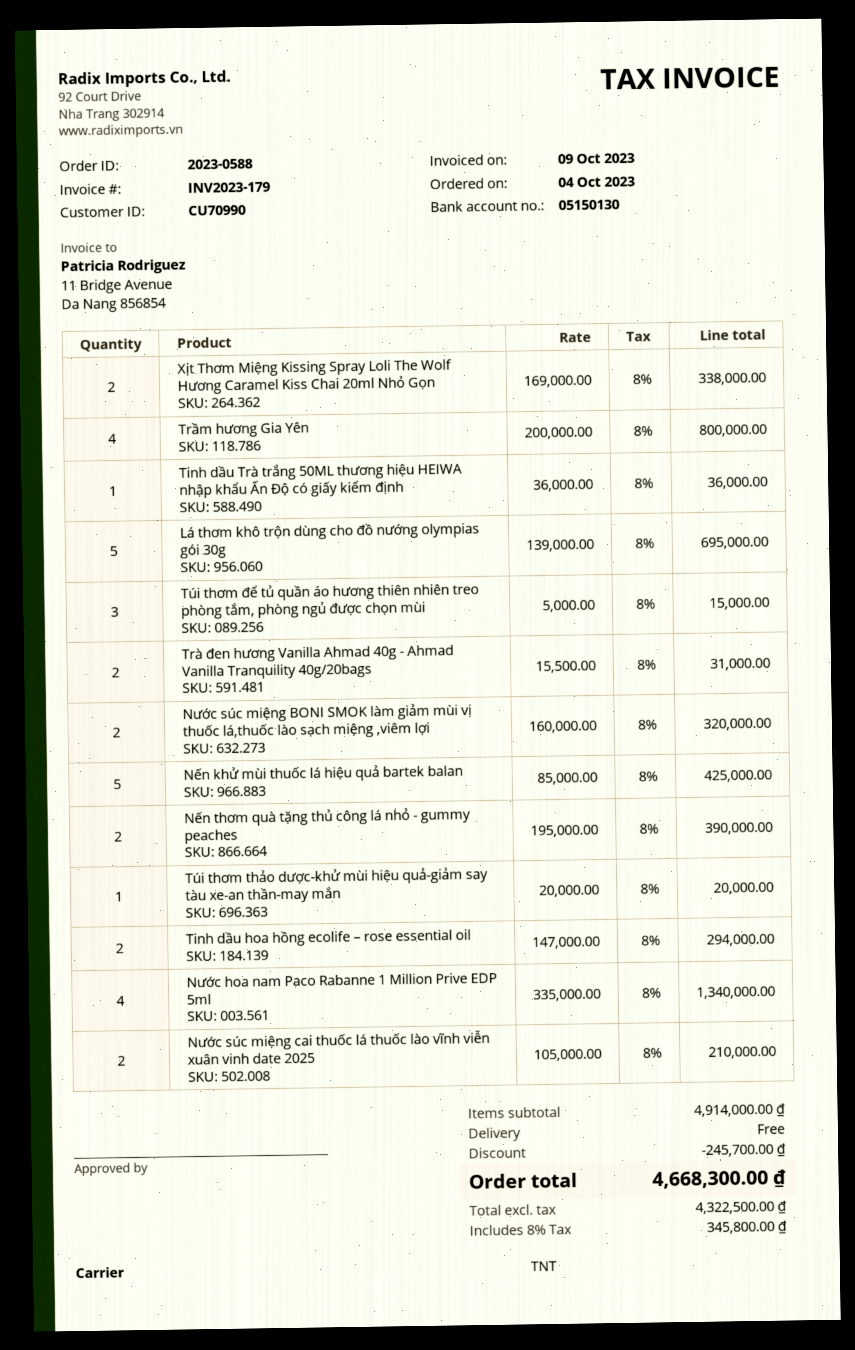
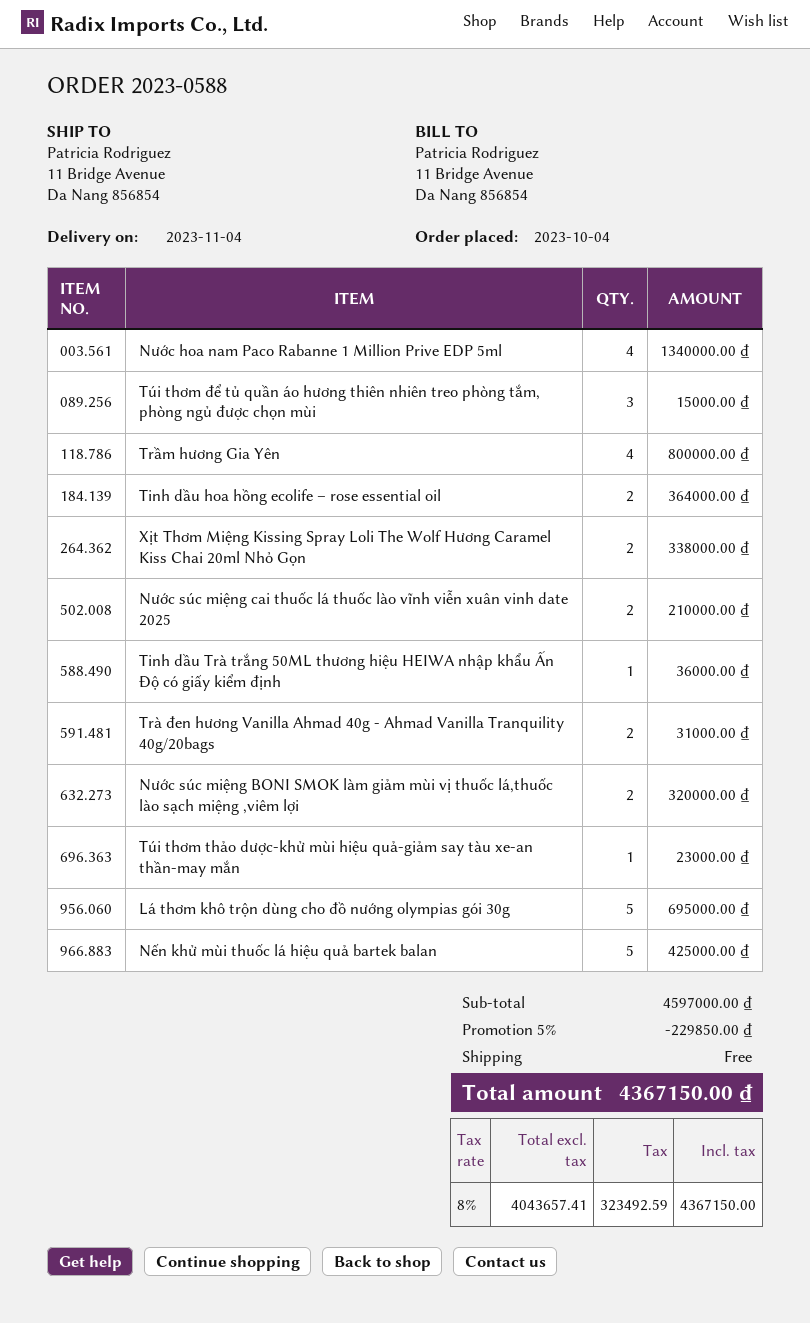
Nến thơm quà tặng thủ công lá nhỏ - gummy peaches: 2 for 390000.00 -> none
Túi thơm thảo dược-khử mùi hiệu quả-giảm say tàu xe-an thần-may mắn: 1 for 20000.00 -> 1 for 23000.00
Tinh dầu hoa hồng ecolife – rose essential oil: 2 for 294000.00 -> 2 for 364000.00
subtotal: 4914000.00 -> 4597000.00
discount: 245700.00 -> 229850.00
net: 4322500.00 -> 4043657.41
tax: 8% = 345800.00 -> 8% = 323492.59
total: 4668300.00 -> 4367150.00

